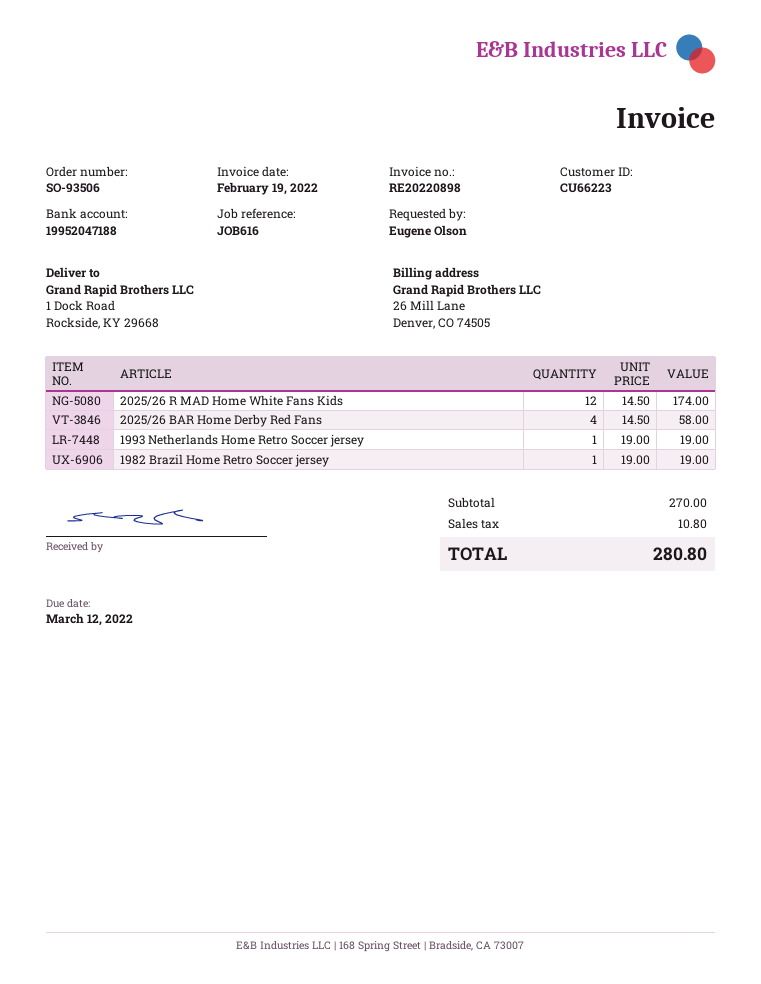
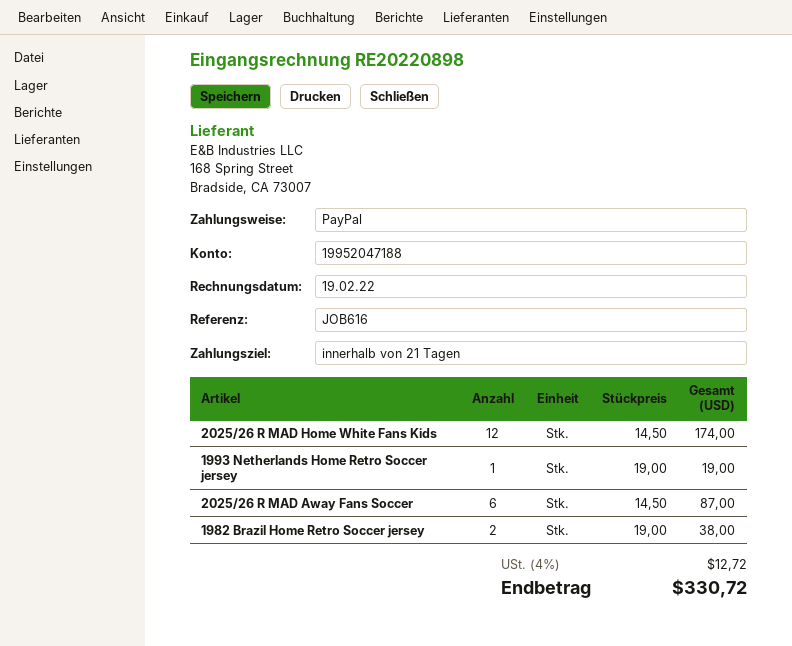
2025/26 BAR Home Derby Red Fans: 4 x 14.50 = 58.00 -> none
1982 Brazil Home Retro Soccer jersey: 1 x 19.00 = 19.00 -> 2 x 19.00 = 38.00
2025/26 R MAD Away Fans Soccer: none -> 6 x 14.50 = 87.00
tax: 10.80 -> 12.72
total: 280.80 -> 330.72

